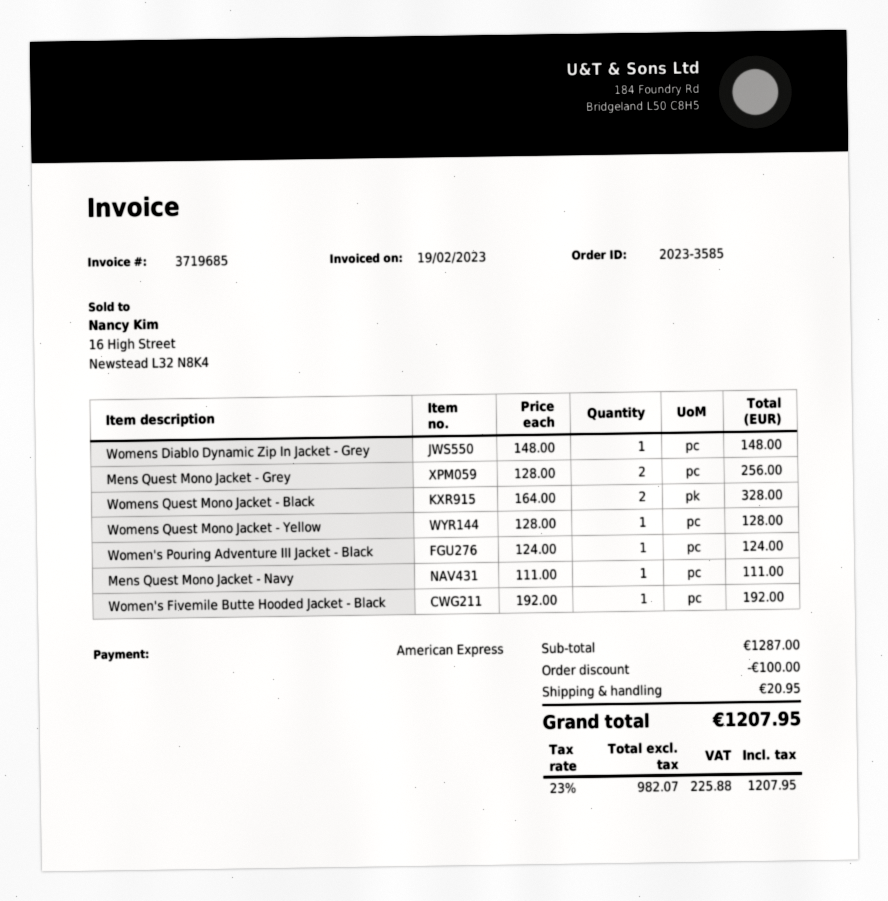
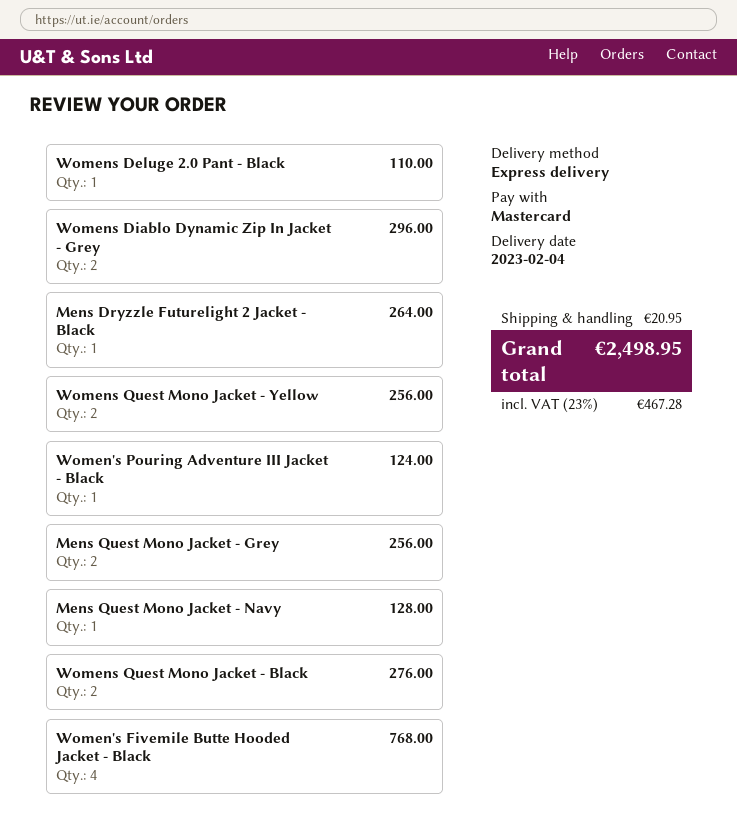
payment method: American Express -> Mastercard
Womens Diablo Dynamic Zip In Jacket - Grey: 1 for 148.00 -> 2 for 296.00
Womens Quest Mono Jacket - Black: 2 for 328.00 -> 2 for 276.00
Womens Quest Mono Jacket - Yellow: 1 for 128.00 -> 2 for 256.00
Mens Quest Mono Jacket - Navy: 1 for 111.00 -> 1 for 128.00
Women's Fivemile Butte Hooded Jacket - Black: 1 for 192.00 -> 4 for 768.00
Womens Deluge 2.0 Pant - Black: none -> 1 for 110.00
Mens Dryzzle Futurelight 2 Jacket - Black: none -> 1 for 264.00
discount: 100.00 -> none
tax: 23% = 225.88 -> 23% = 467.28
total: 1207.95 -> 2498.95

